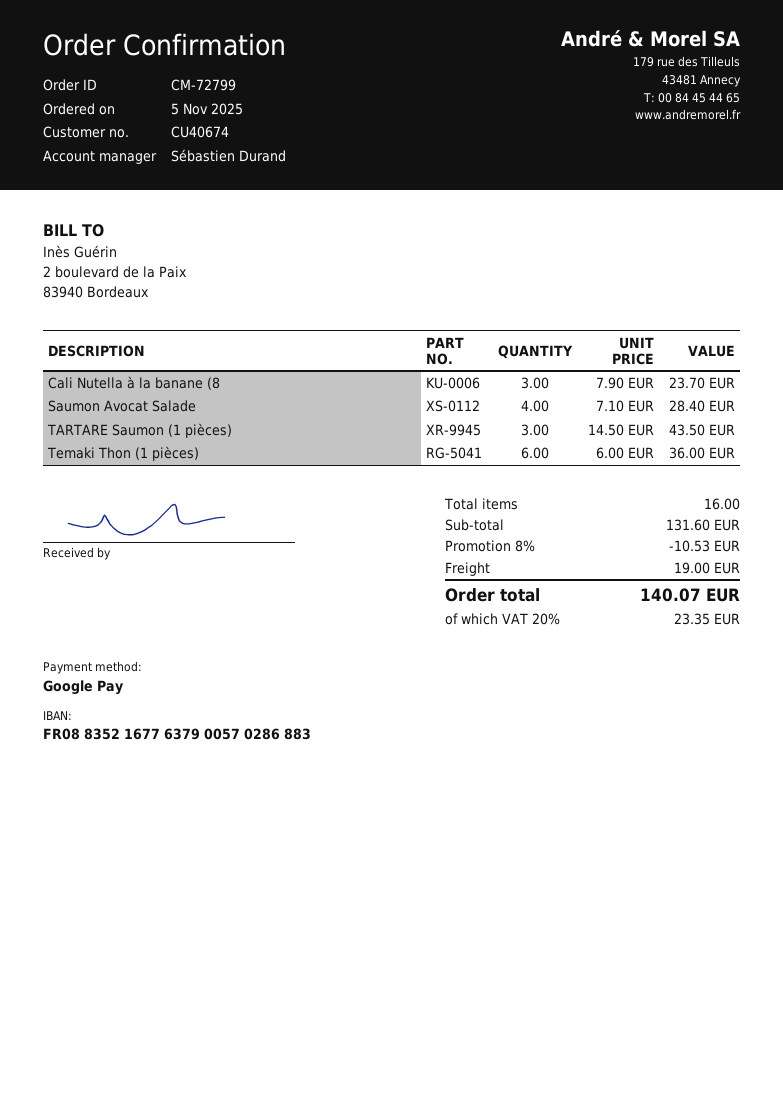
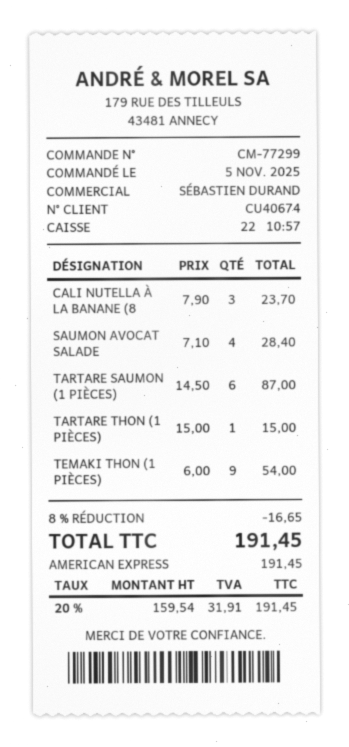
order number: CM-72799 -> CM-77299
payment method: Google Pay -> American Express
TARTARE Saumon (1 pièces): 3 x 14.50 = 43.50 -> 6 x 14.50 = 87.00
Temaki Thon (1 pièces): 6 x 6.00 = 36.00 -> 9 x 6.00 = 54.00
TARTARE THON (1 PIÈCES): none -> 1 x 15.00 = 15.00
discount: 8% = 10.53 -> 8% = 16.65
shipping: 19.00 -> none
tax: 20% = 23.35 -> 20% = 31.91
total: 140.07 -> 191.45

